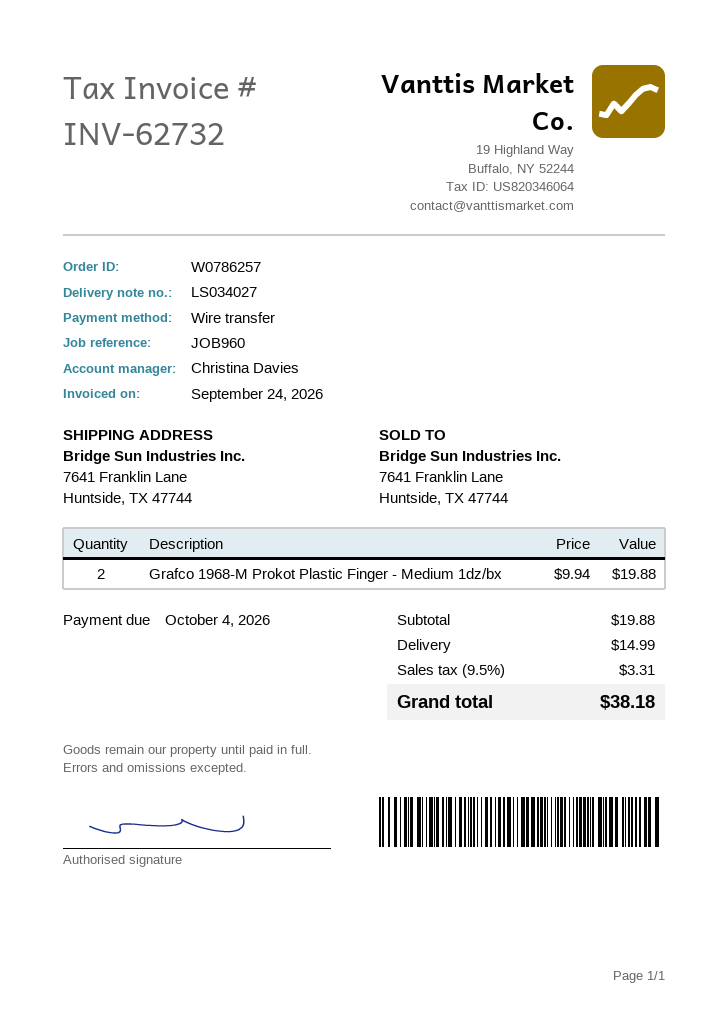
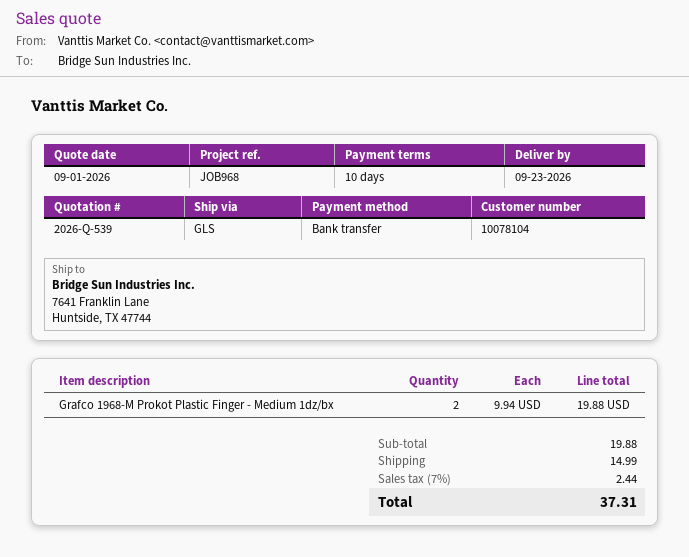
reference: JOB960 -> JOB968
tax: 9.5% = 3.31 -> 7% = 2.44
total: 38.18 -> 37.31

